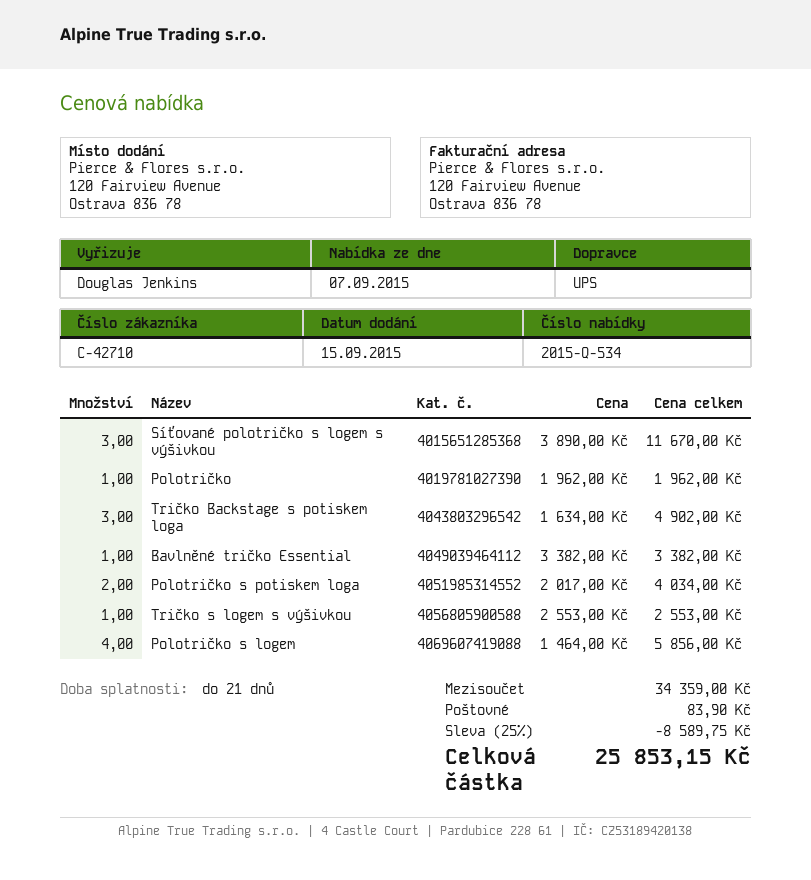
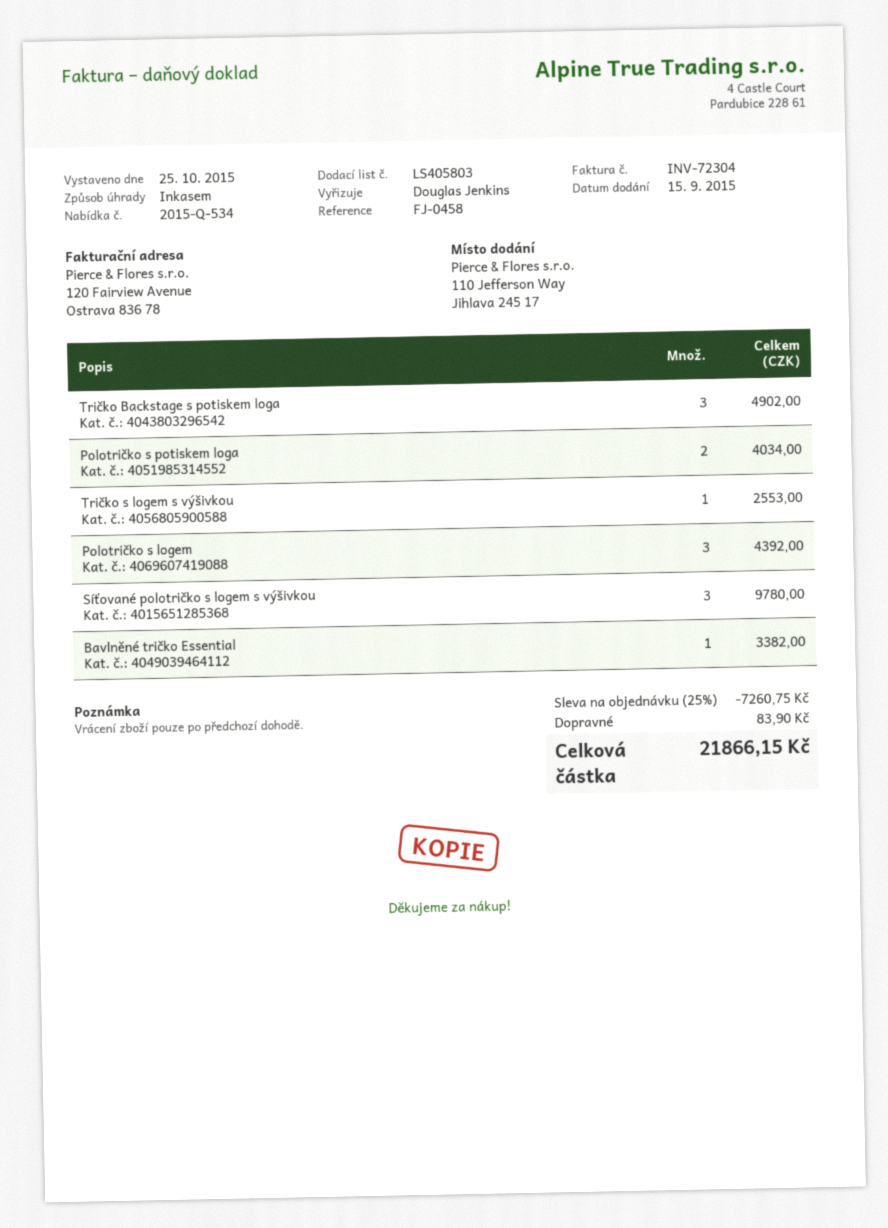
ship to: 120 Fairview Avenue, Ostrava 836 78 -> 110 Jefferson Way, Jihlava 245 17
Síťované polotričko s logem s výšivkou: 3 for 11670.00 -> 3 for 9780.00
Polotričko: 1 for 1962.00 -> none
Polotričko s logem: 4 for 5856.00 -> 3 for 4392.00
discount: 25% = 8589.75 -> 25% = 7260.75
total: 25853.15 -> 21866.15

